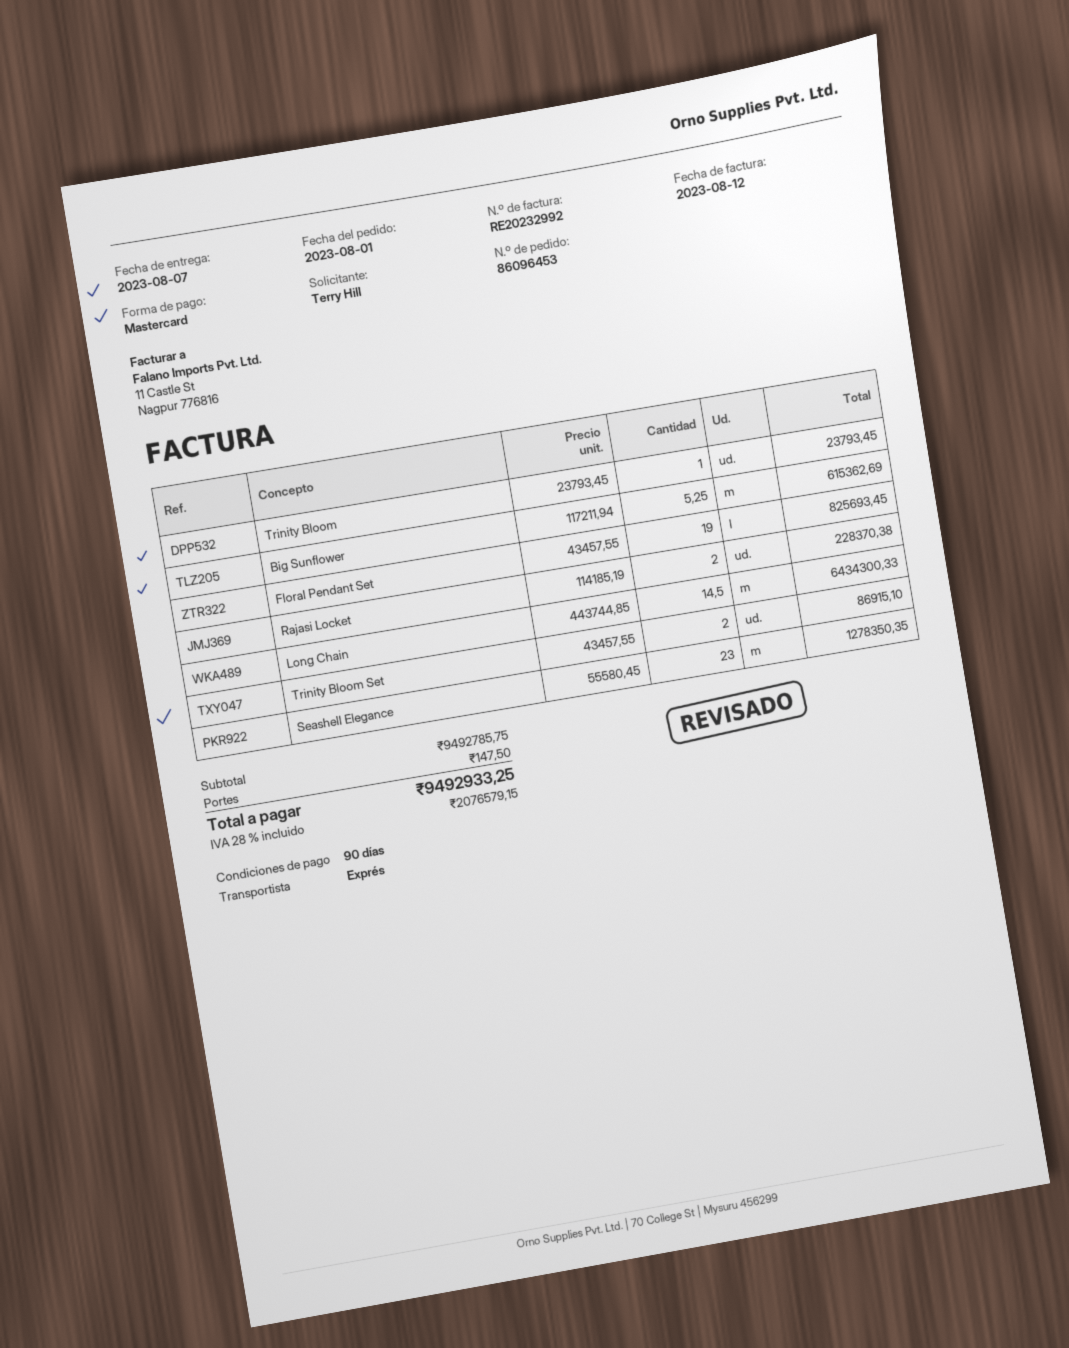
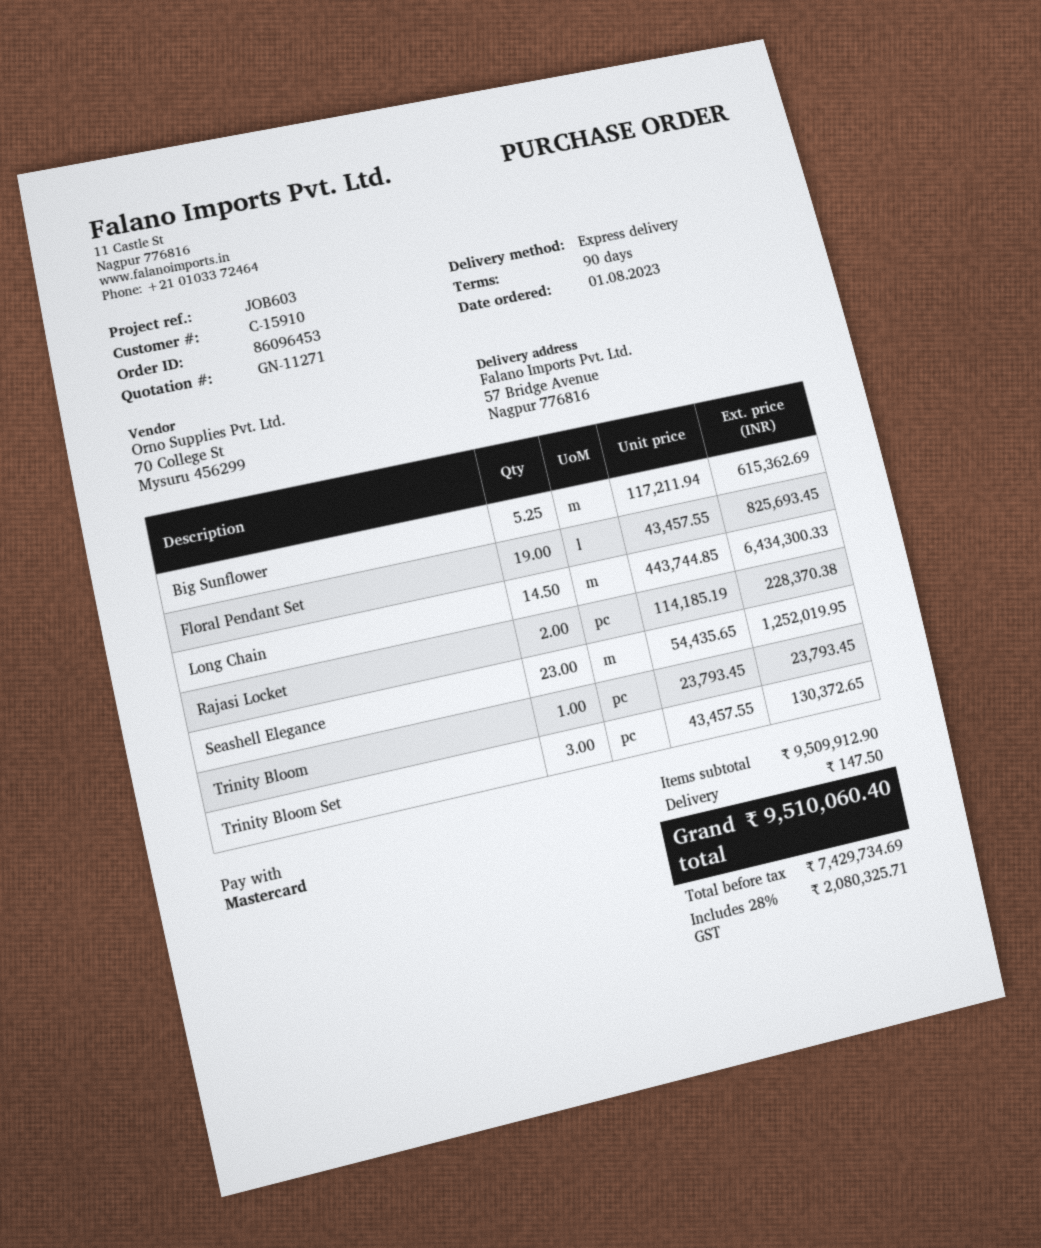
Trinity Bloom Set: 2 x 43457.55 = 86915.10 -> 3 x 43457.55 = 130372.65
Seashell Elegance: 23 x 55580.45 = 1278350.35 -> 23 x 54435.65 = 1252019.95
subtotal: 9492785.75 -> 9509912.90
tax: 28% = 2076579.15 -> 28% = 2080325.71
total: 9492933.25 -> 9510060.40

